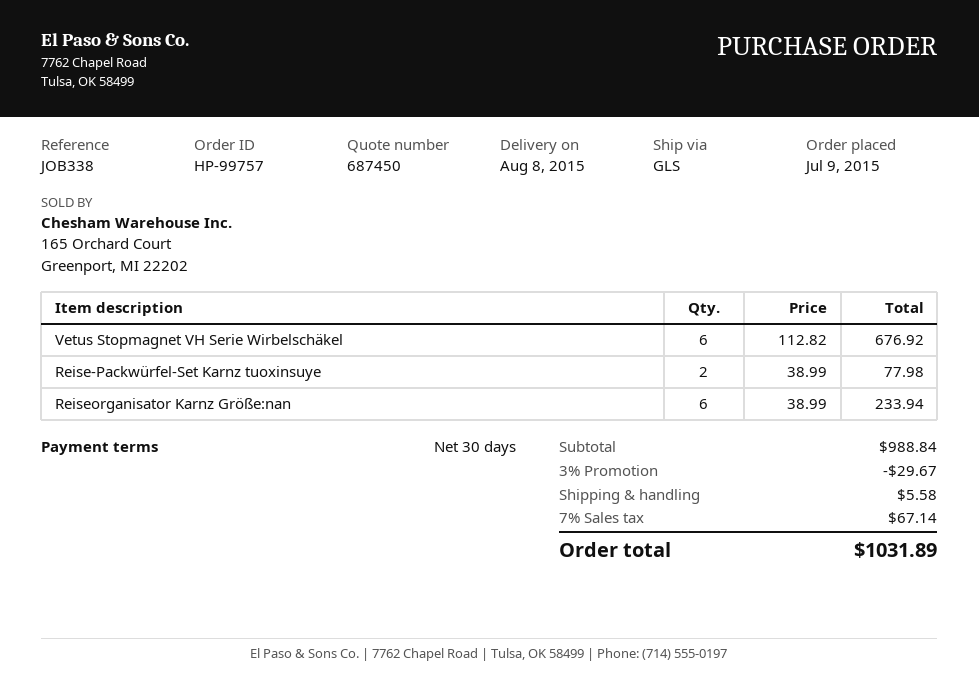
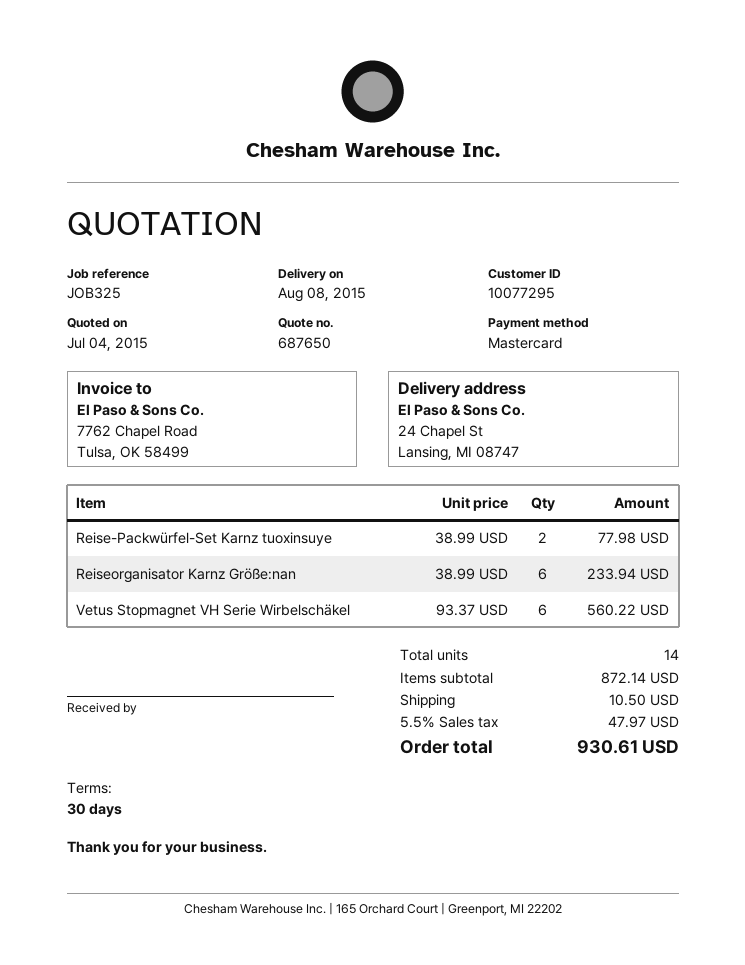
quote number: 687450 -> 687650
reference: JOB338 -> JOB325
Vetus Stopmagnet VH Serie Wirbelschäkel: 6 x 112.82 = 676.92 -> 6 x 93.37 = 560.22
subtotal: 988.84 -> 872.14
discount: 3% = 29.67 -> none
shipping: 5.58 -> 10.50
tax: 7% = 67.14 -> 5.5% = 47.97
total: 1031.89 -> 930.61

